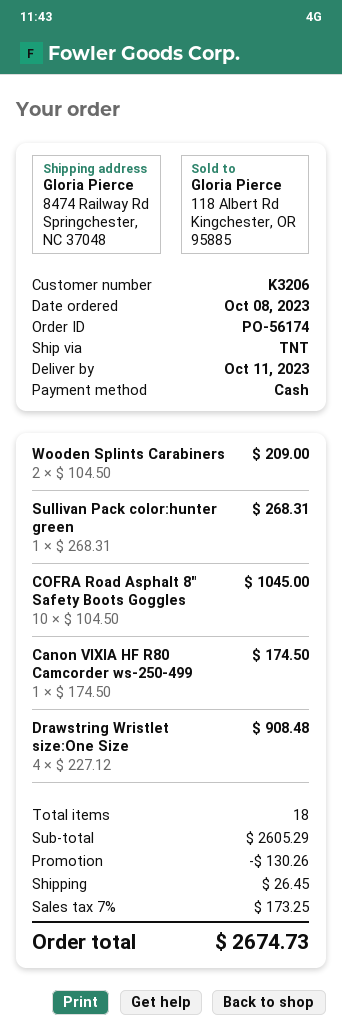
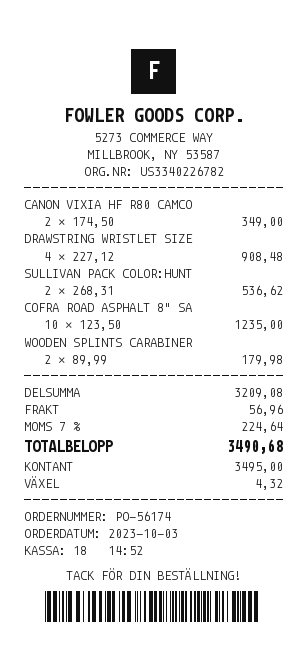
order date: 2023-10-08 -> 2023-10-03
Wooden Splints Carabiners: 2 x 104.50 = 209.00 -> 2 x 89.99 = 179.98
Sullivan Pack color:hunter green: 1 x 268.31 = 268.31 -> 2 x 268.31 = 536.62
COFRA Road Asphalt 8" Safety Boots Goggles: 10 x 104.50 = 1045.00 -> 10 x 123.50 = 1235.00
Canon VIXIA HF R80 Camcorder ws-250-499: 1 x 174.50 = 174.50 -> 2 x 174.50 = 349.00
subtotal: 2605.29 -> 3209.08
discount: 130.26 -> none
shipping: 26.45 -> 56.96
tax: 7% = 173.25 -> 7% = 224.64
total: 2674.73 -> 3490.68

